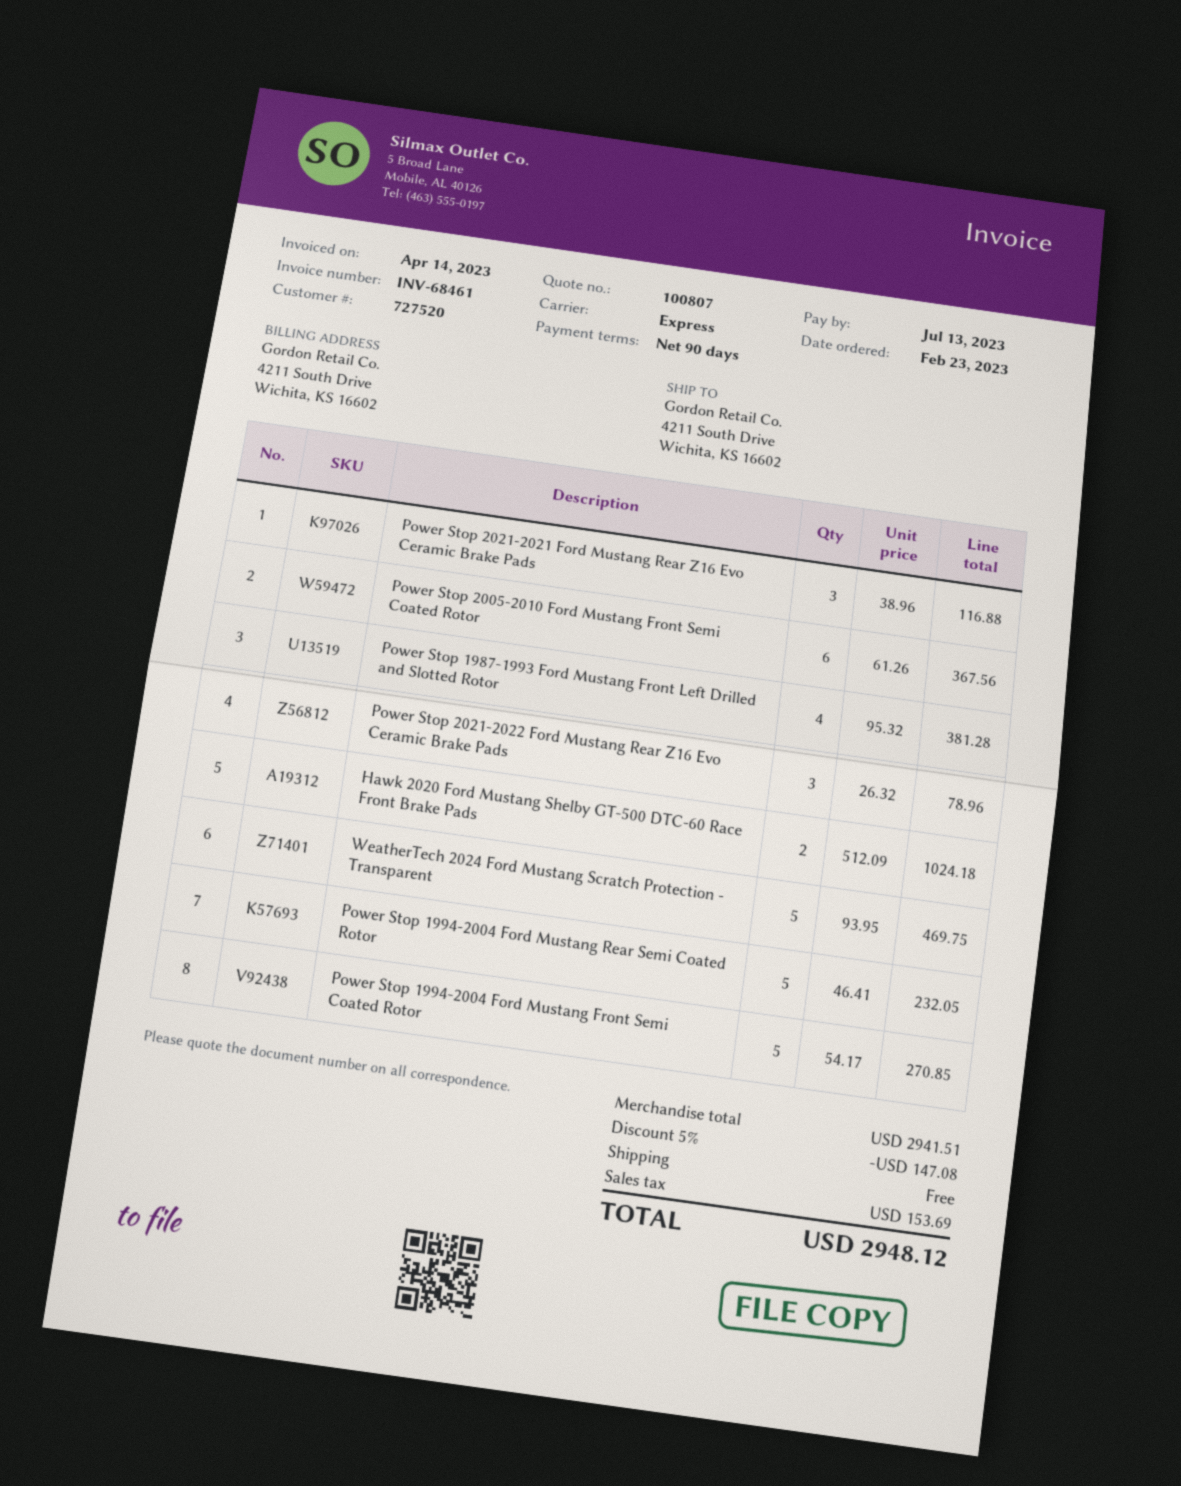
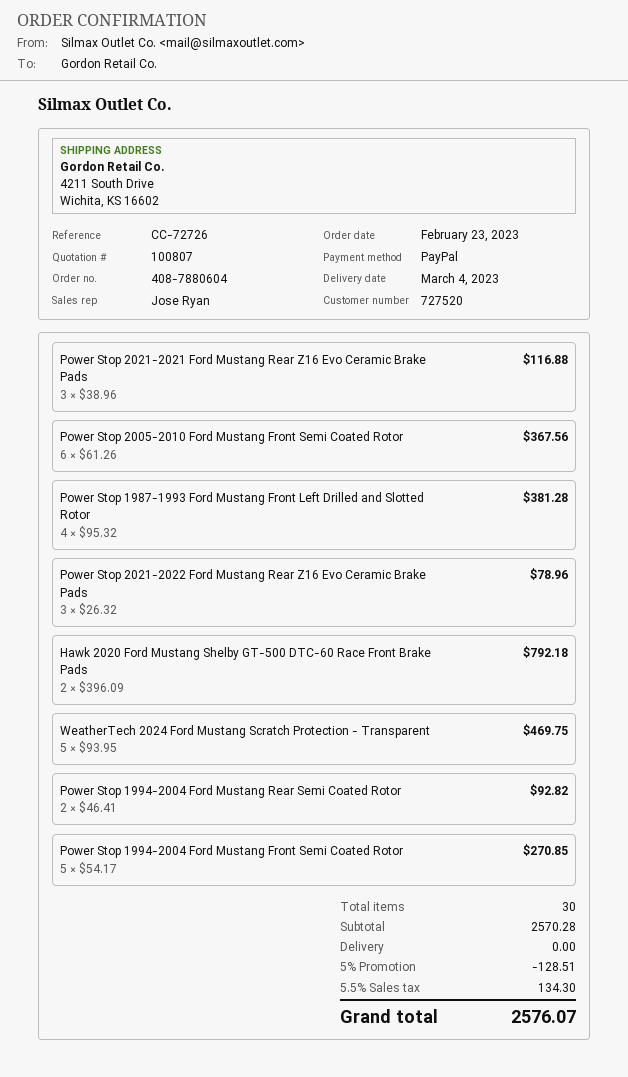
Hawk 2020 Ford Mustang Shelby GT-500 DTC-60 Race Front Brake Pads: 2 x 512.09 = 1024.18 -> 2 x 396.09 = 792.18
Power Stop 1994-2004 Ford Mustang Rear Semi Coated Rotor: 5 x 46.41 = 232.05 -> 2 x 46.41 = 92.82
subtotal: 2941.51 -> 2570.28
discount: 5% = 147.08 -> 5% = 128.51
tax: 153.69 -> 134.30
total: 2948.12 -> 2576.07

